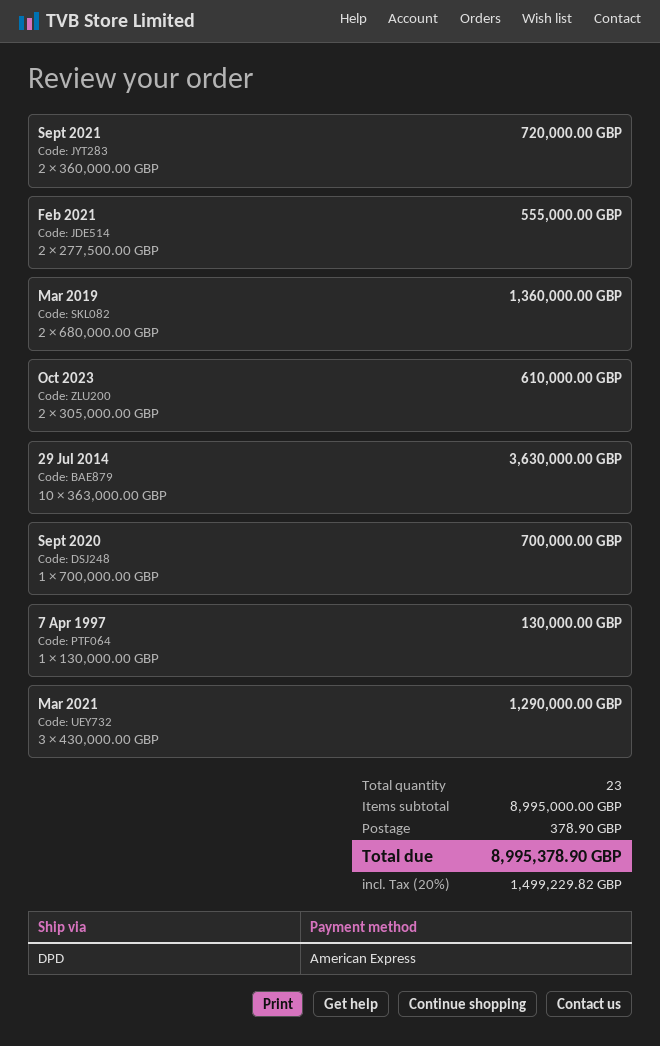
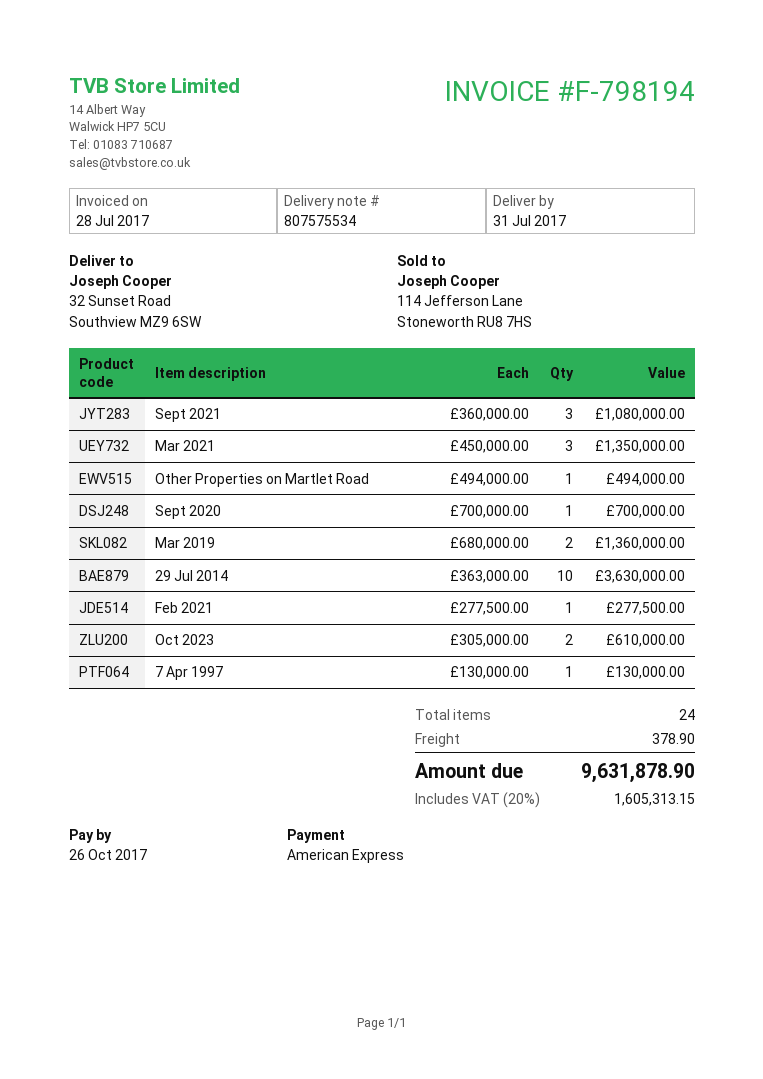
Sept 2021: 2 x 360000.00 = 720000.00 -> 3 x 360000.00 = 1080000.00
Feb 2021: 2 x 277500.00 = 555000.00 -> 1 x 277500.00 = 277500.00
Mar 2021: 3 x 430000.00 = 1290000.00 -> 3 x 450000.00 = 1350000.00
Other Properties on Martlet Road: none -> 1 x 494000.00 = 494000.00
total quantity: 23 -> 24
tax: 20% = 1499229.82 -> 20% = 1605313.15
total: 8995378.90 -> 9631878.90

